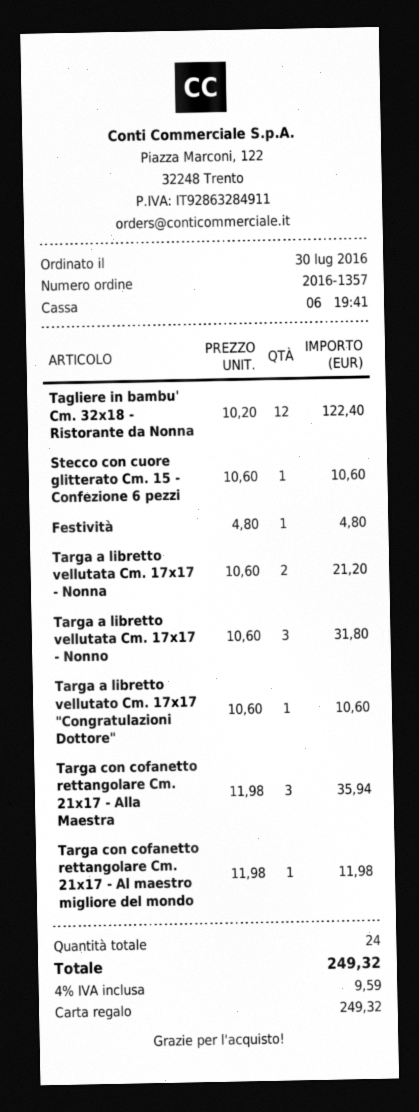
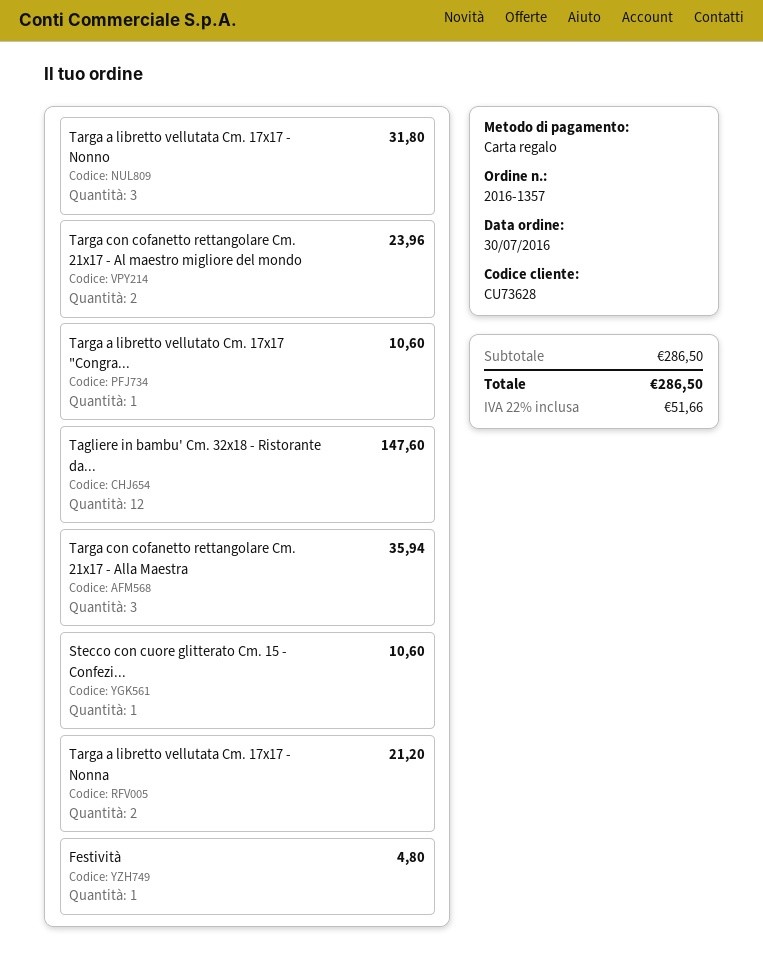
Tagliere in bambu' Cm. 32x18 - Ristorante da Nonna: 12 for 122.40 -> 12 for 147.60
Targa con cofanetto rettangolare Cm. 21x17 - Al maestro migliore del mondo: 1 for 11.98 -> 2 for 23.96
tax: 4% = 9.59 -> 22% = 51.66
total: 249.32 -> 286.50

